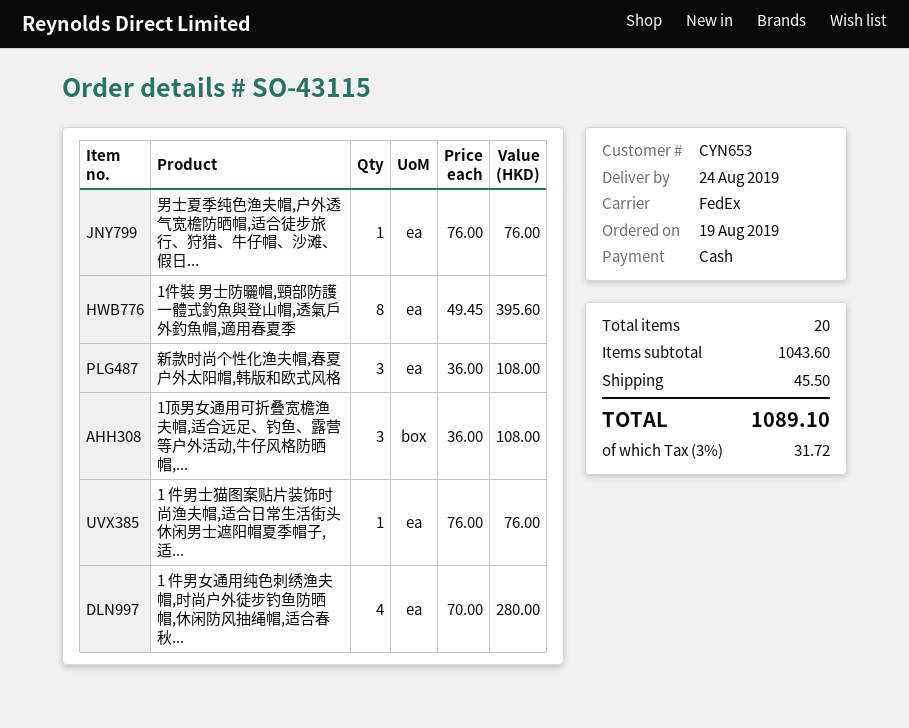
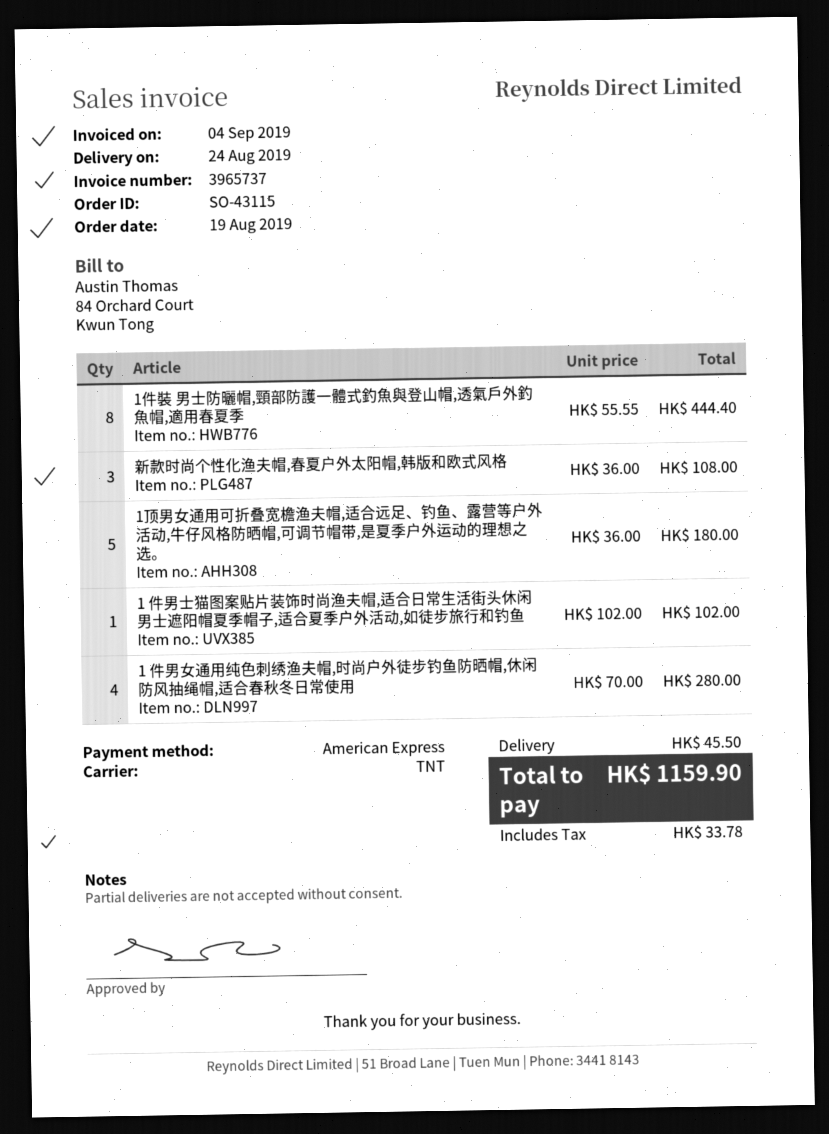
payment method: cash -> American Express
shipping method: FedEx -> TNT
男士夏季纯色渔夫帽,户外透气宽檐防晒帽,适合徒步旅行、狩猎、牛仔帽、沙滩、假日...: 1 x 76.00 = 76.00 -> none
1件裝 男士防曬帽,頸部防護一體式釣魚與登山帽,透氣戶外釣魚帽,適用春夏季: 8 x 49.45 = 395.60 -> 8 x 55.55 = 444.40
1顶男女通用可折叠宽檐渔夫帽,适合远足、钓鱼、露营等户外活动,牛仔风格防晒帽,...: 3 x 36.00 = 108.00 -> 5 x 36.00 = 180.00
1 件男士猫图案贴片装饰时尚渔夫帽,适合日常生活街头休闲男士遮阳帽夏季帽子,适...: 1 x 76.00 = 76.00 -> 1 x 102.00 = 102.00
tax: 31.72 -> 33.78
total: 1089.10 -> 1159.90

